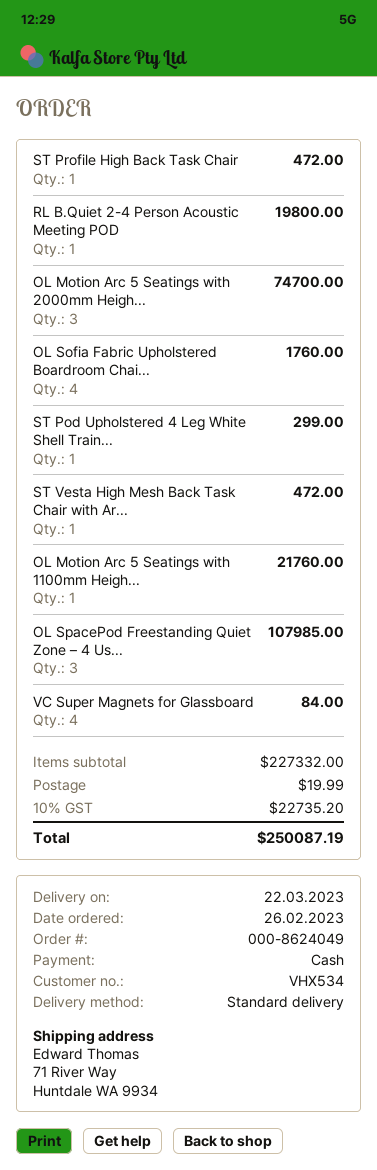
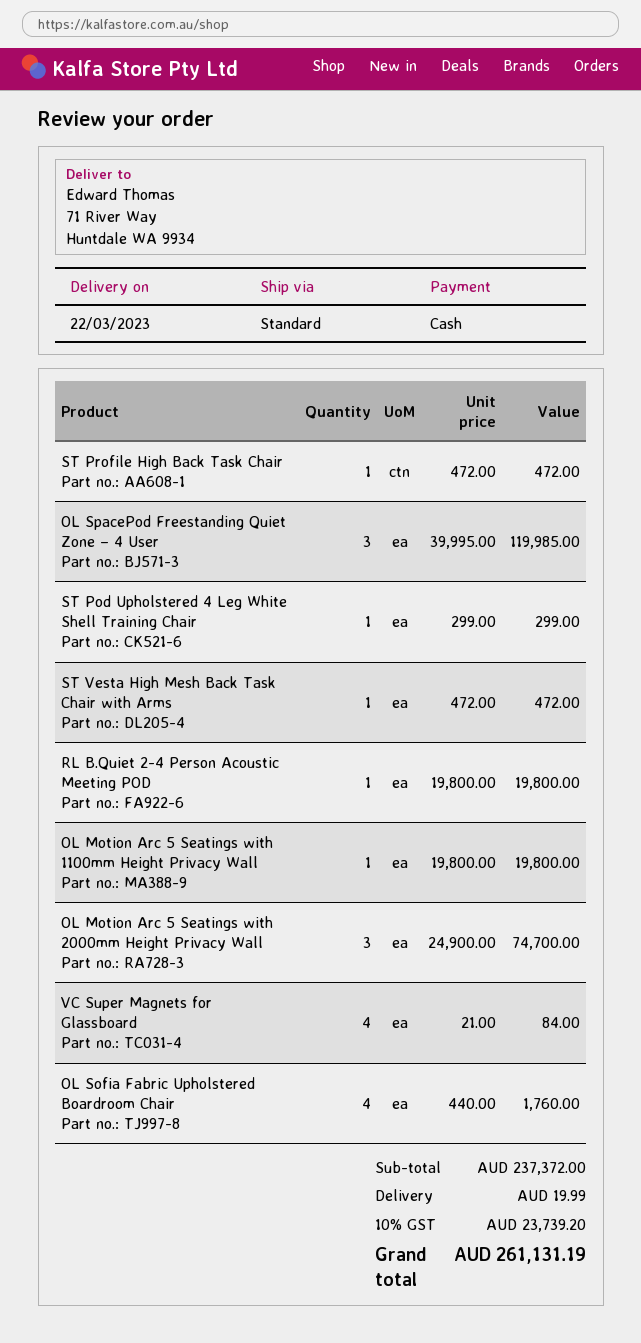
OL Motion Arc 5 Seatings with 1100mm Heigh...: 1 for 21760.00 -> 1 for 19800.00
OL SpacePod Freestanding Quiet Zone – 4 Us...: 3 for 107985.00 -> 3 for 119985.00
subtotal: 227332.00 -> 237372.00
tax: 10% = 22735.20 -> 10% = 23739.20
total: 250087.19 -> 261131.19

